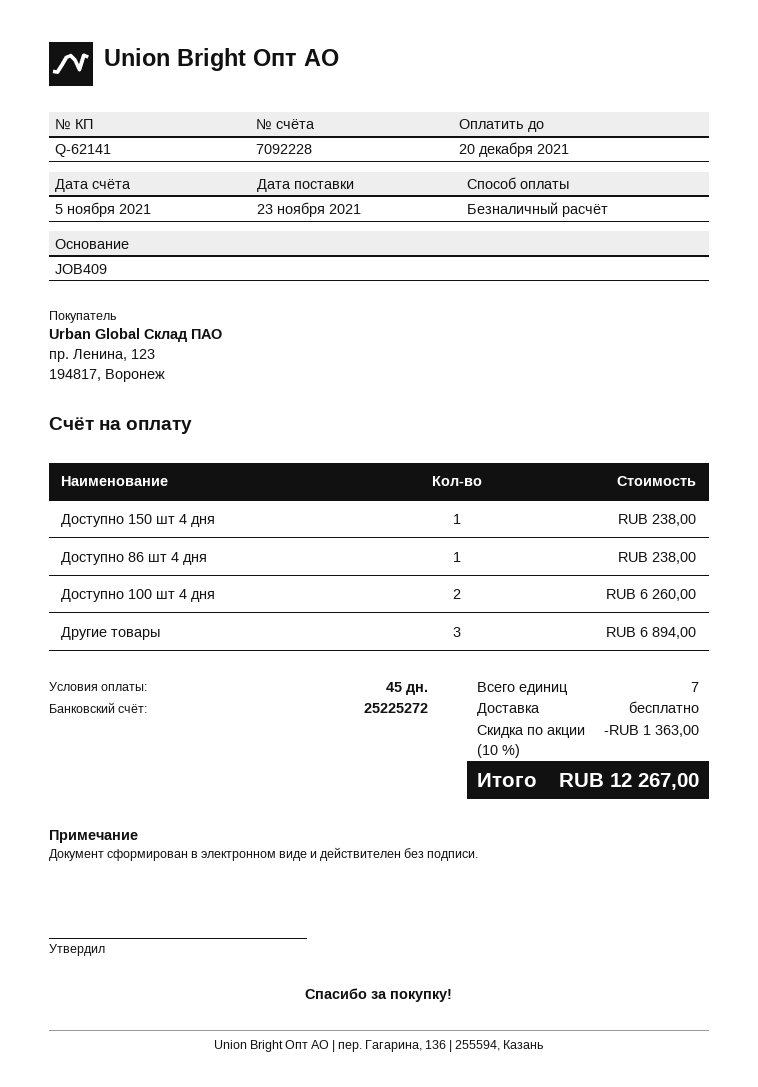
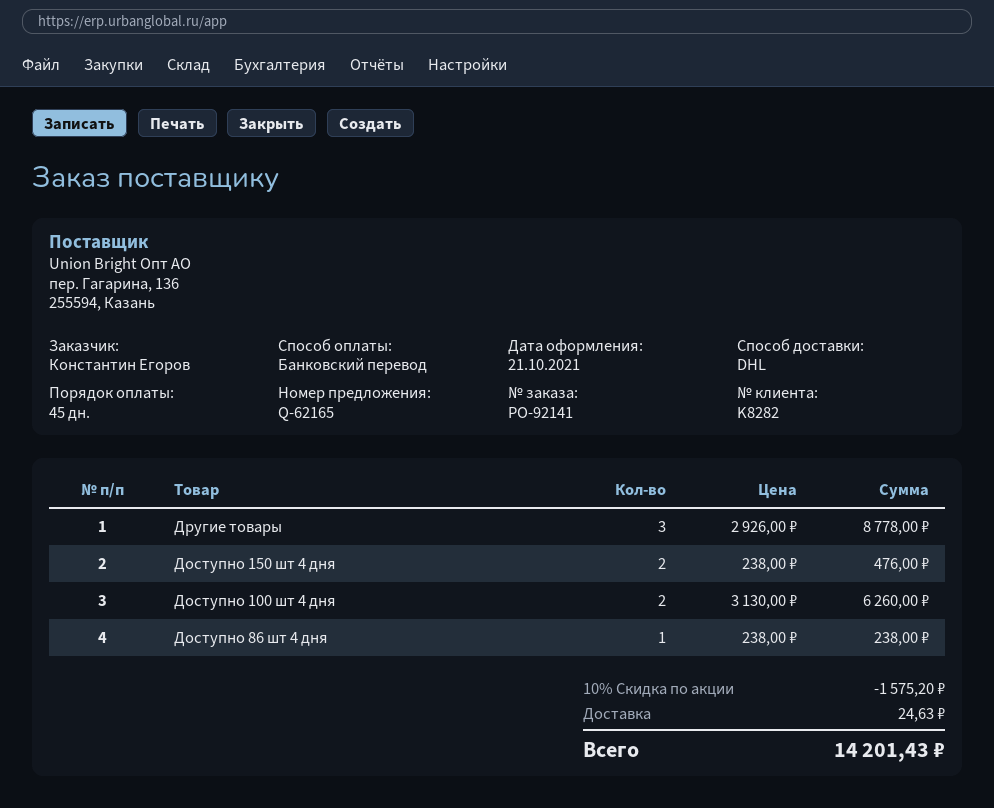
quote number: Q-62141 -> Q-62165
Доступно 150 шт 4 дня: 1 for 238.00 -> 2 for 476.00
Другие товары: 3 for 6894.00 -> 3 for 8778.00
discount: 10% = 1363.00 -> 10% = 1575.20
shipping: 0.00 -> 24.63
total: 12267.00 -> 14201.43

